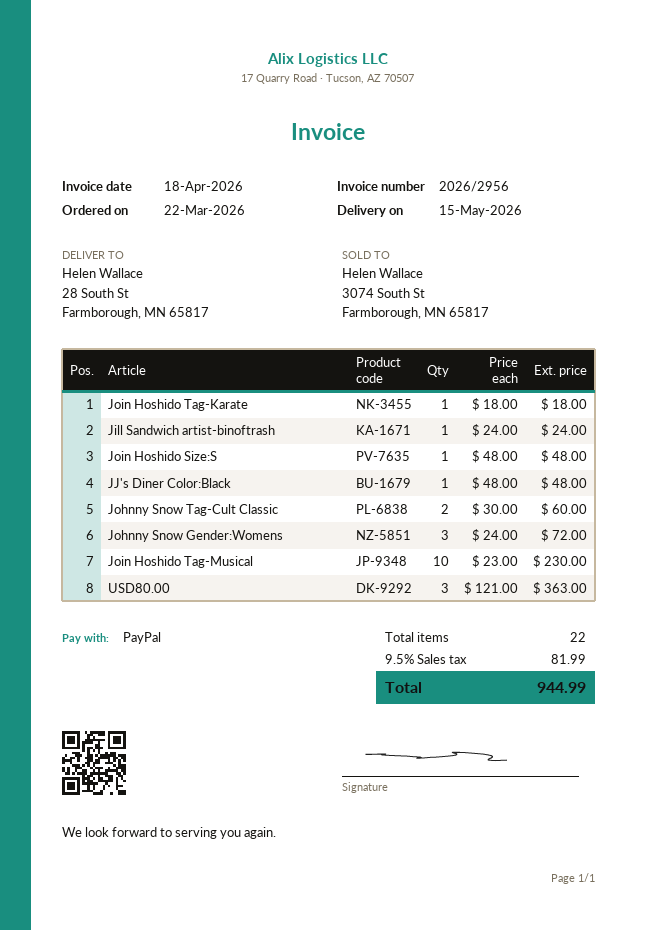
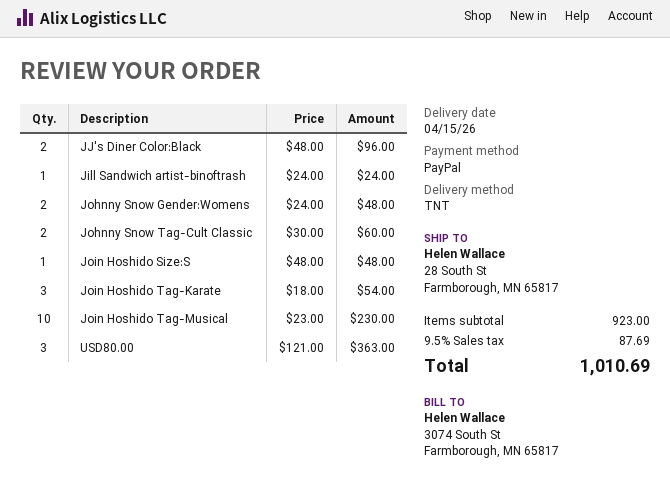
delivery date: 2026-05-15 -> 2026-04-15
Join Hoshido Tag-Karate: 1 x 18.00 = 18.00 -> 3 x 18.00 = 54.00
JJ's Diner Color:Black: 1 x 48.00 = 48.00 -> 2 x 48.00 = 96.00
Johnny Snow Gender:Womens: 3 x 24.00 = 72.00 -> 2 x 24.00 = 48.00
tax: 9.5% = 81.99 -> 9.5% = 87.69
total: 944.99 -> 1010.69

